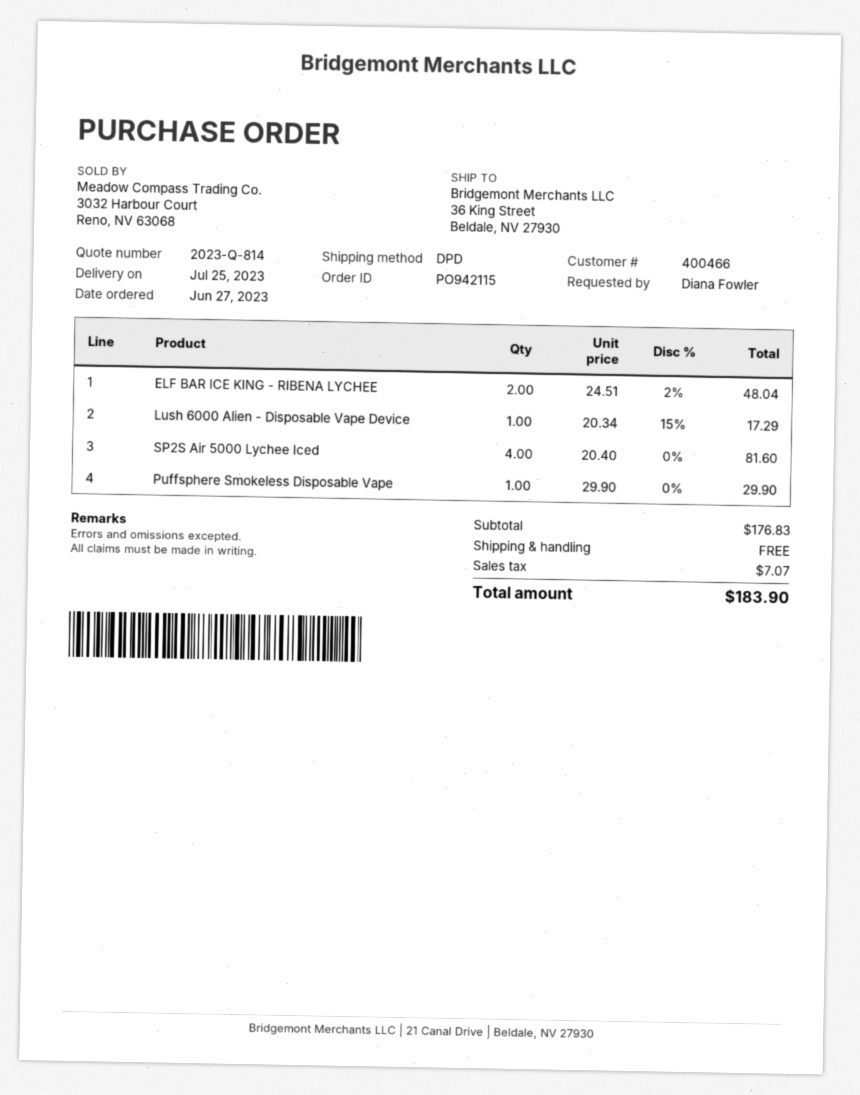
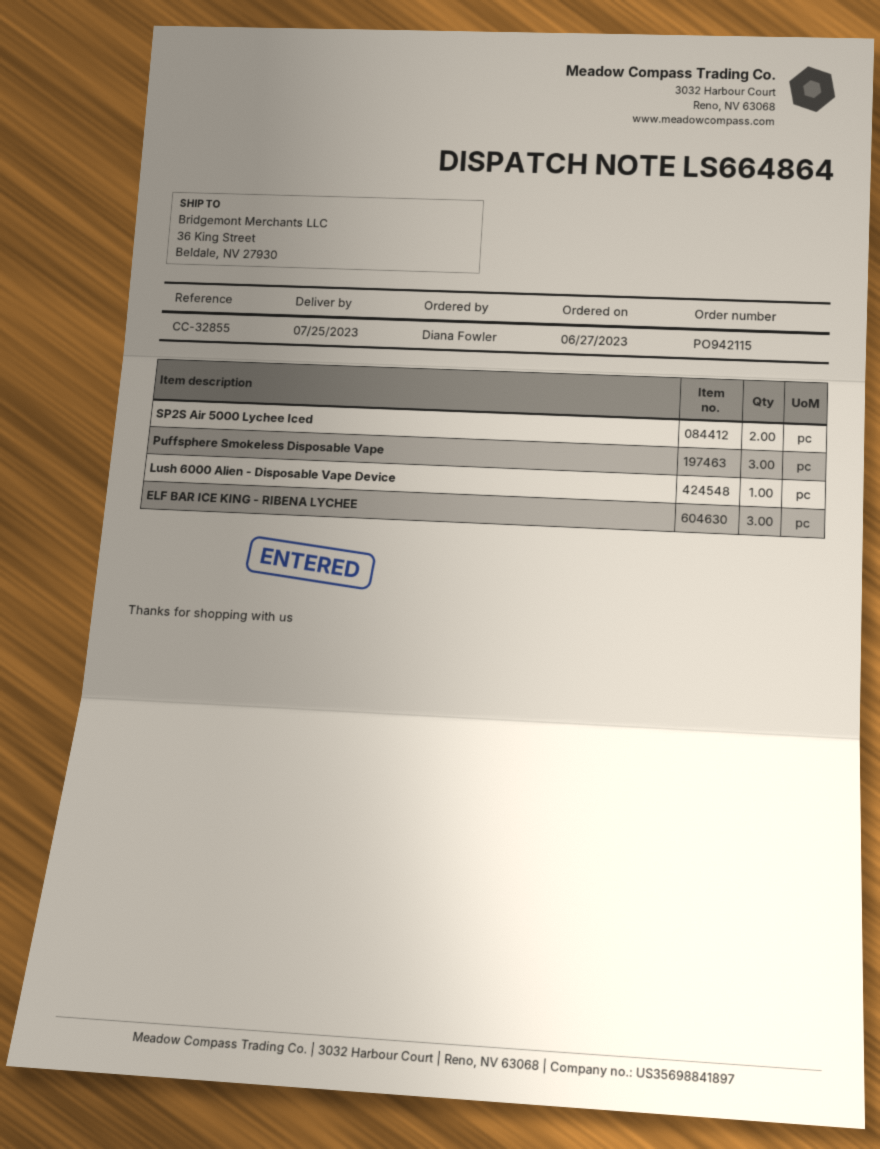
ELF BAR ICE KING - RIBENA LYCHEE: 2 -> 3
SP2S Air 5000 Lychee Iced: 4 -> 2
Puffsphere Smokeless Disposable Vape: 1 -> 3

